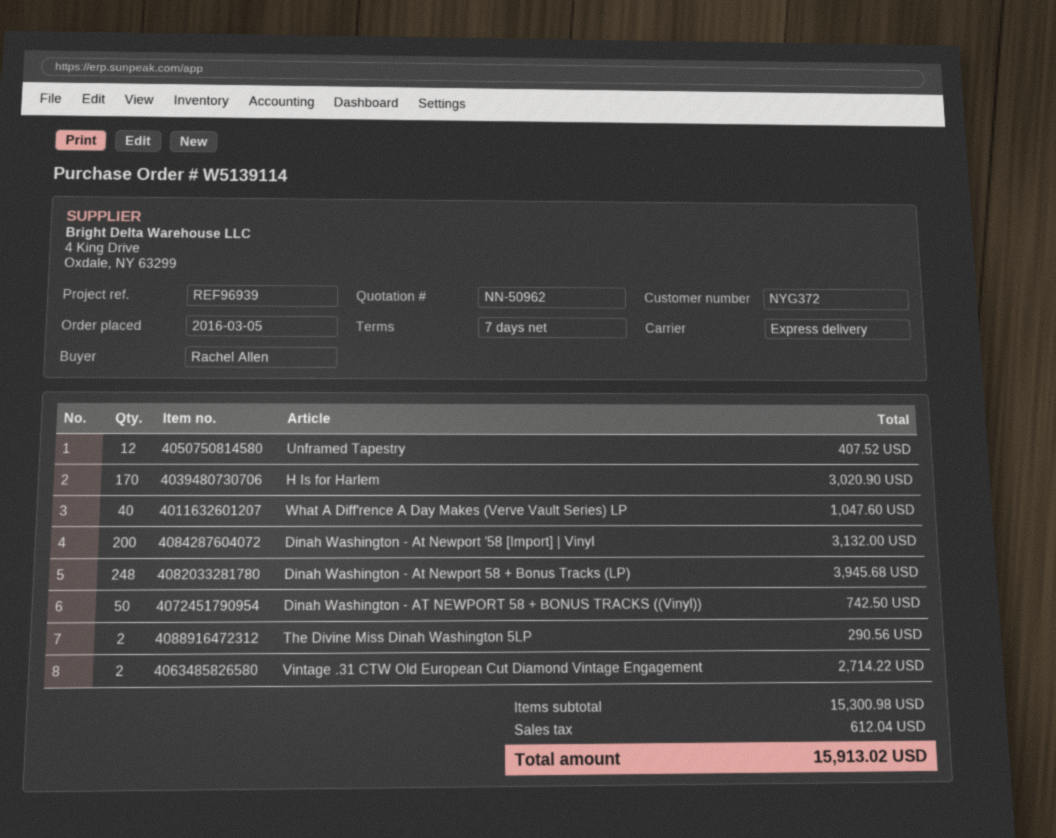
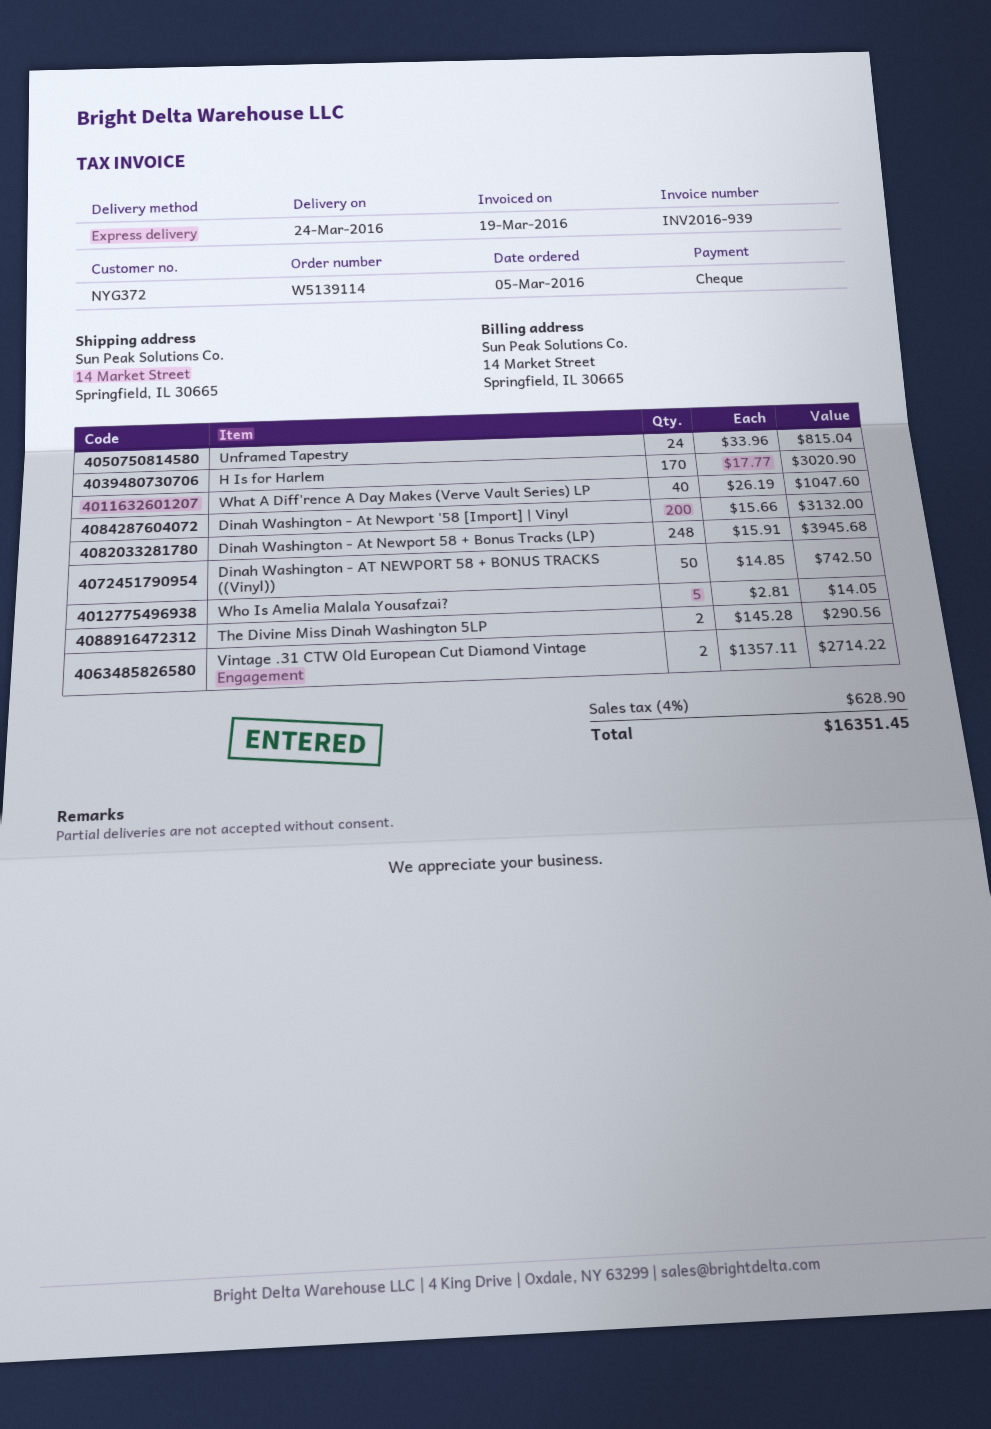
Unframed Tapestry: 12 for 407.52 -> 24 for 815.04
Who Is Amelia Malala Yousafzai?: none -> 5 for 14.05
tax: 612.04 -> 628.90
total: 15913.02 -> 16351.45

